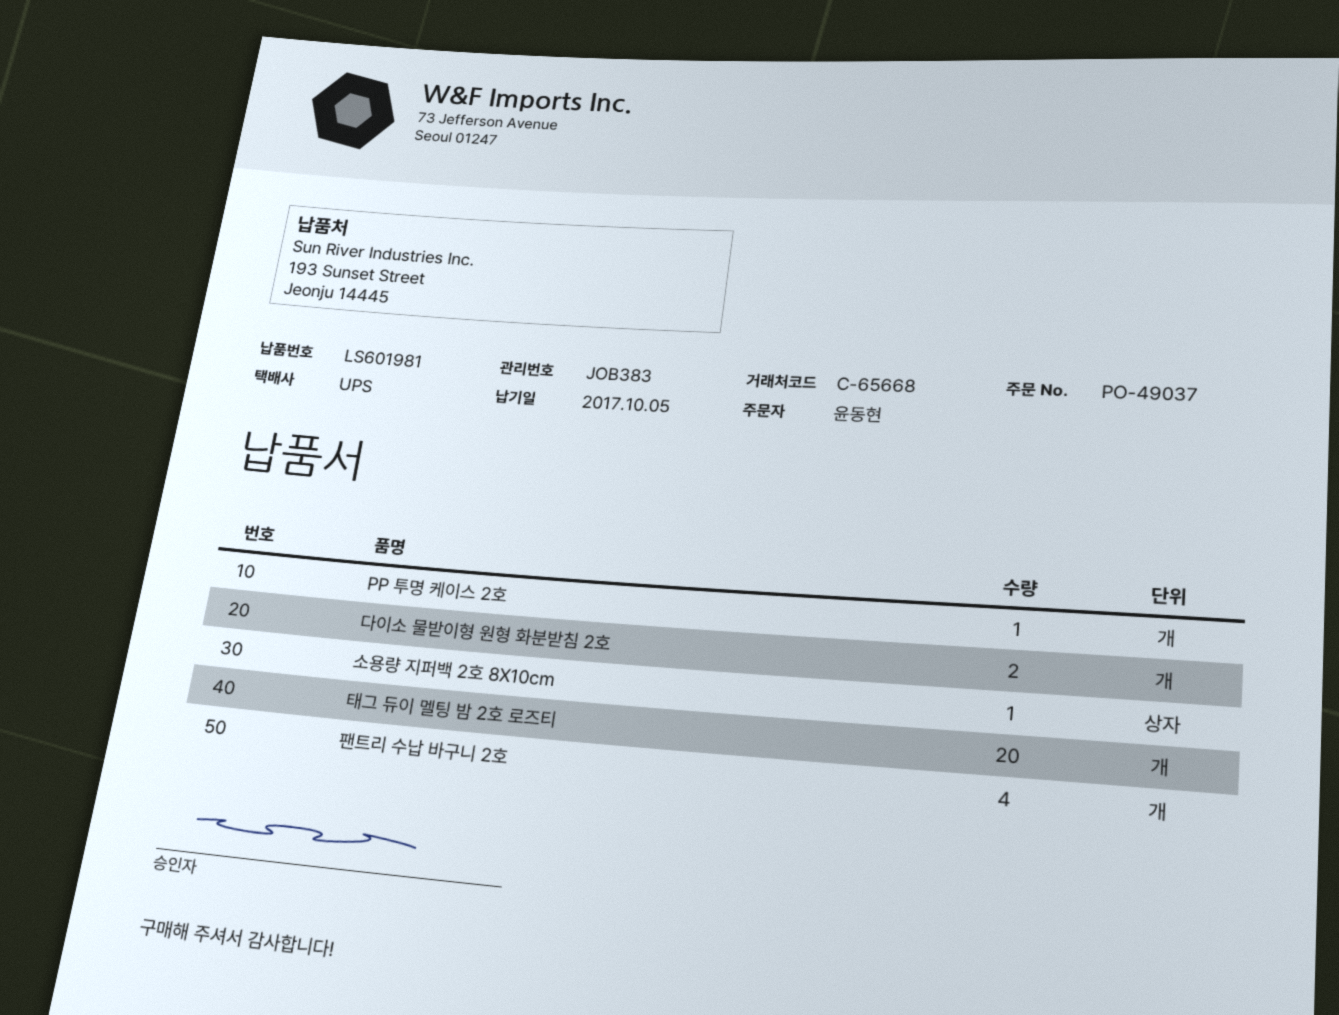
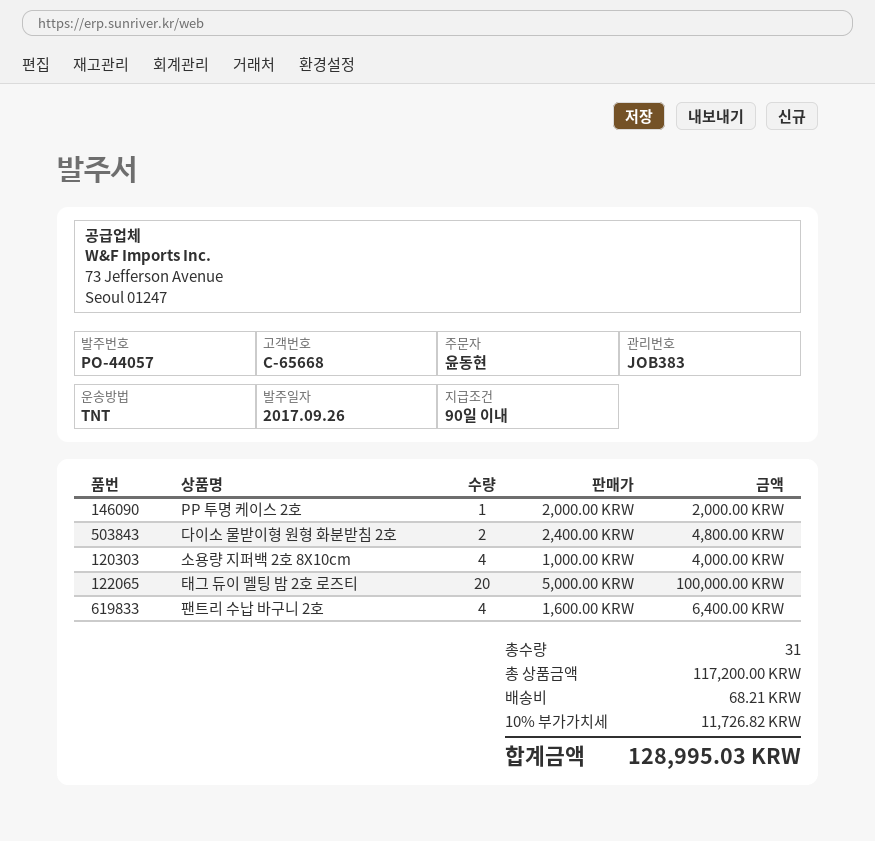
order number: PO-49037 -> PO-44057
shipping method: UPS -> TNT
소용량 지퍼백 2호 8X10cm: 1 -> 4

